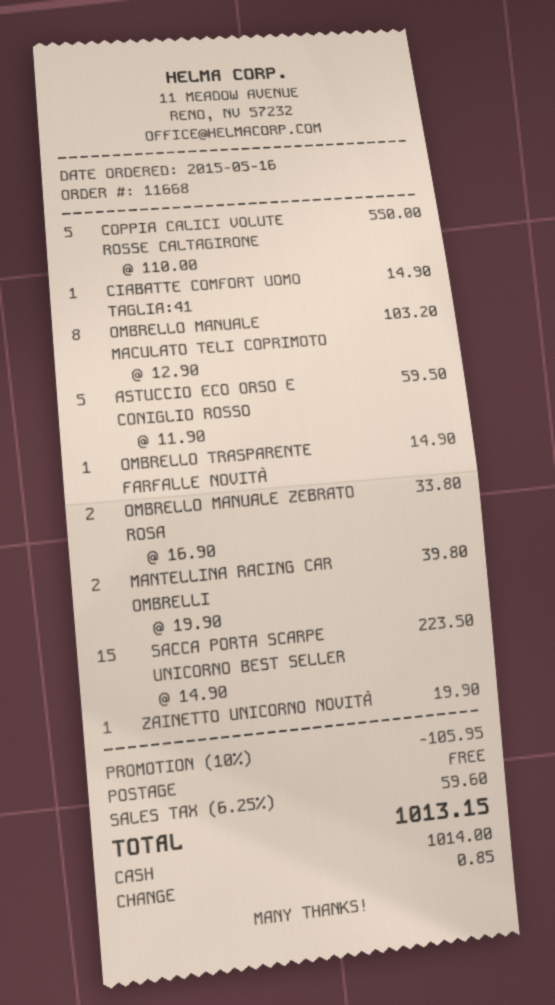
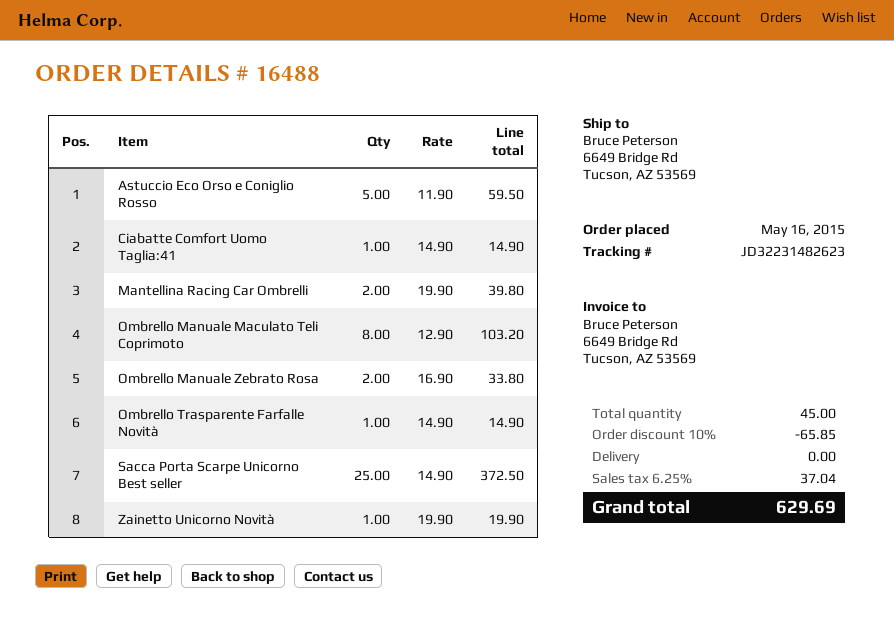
order number: 11668 -> 16488
COPPIA CALICI VOLUTE ROSSE CALTAGIRONE: 5 x 110.00 = 550.00 -> none
SACCA PORTA SCARPE UNICORNO BEST SELLER: 15 x 14.90 = 223.50 -> 25 x 14.90 = 372.50
discount: 10% = 105.95 -> 10% = 65.85
tax: 6.25% = 59.60 -> 6.25% = 37.04
total: 1013.15 -> 629.69

